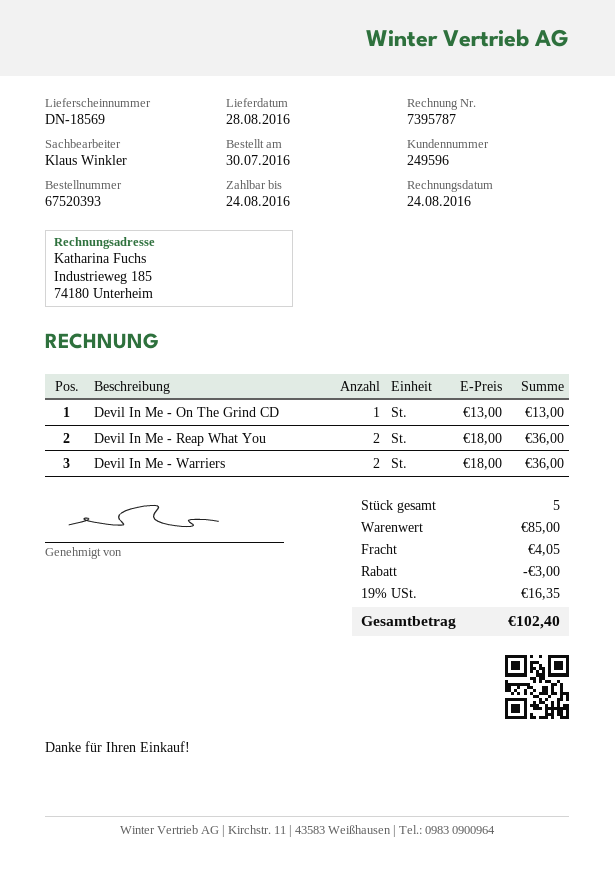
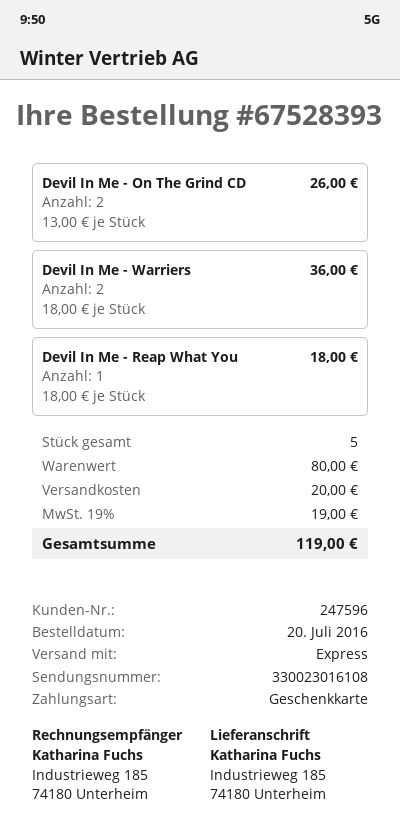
order number: 67520393 -> 67528393
order date: 2016-07-30 -> 2016-07-20
customer number: 249596 -> 247596
Devil In Me - On The Grind CD: 1 x 13.00 = 13.00 -> 2 x 13.00 = 26.00
Devil In Me - Reap What You: 2 x 18.00 = 36.00 -> 1 x 18.00 = 18.00
subtotal: 85.00 -> 80.00
discount: 3.00 -> none
shipping: 4.05 -> 20.00
tax: 19% = 16.35 -> 19% = 19.00
total: 102.40 -> 119.00

